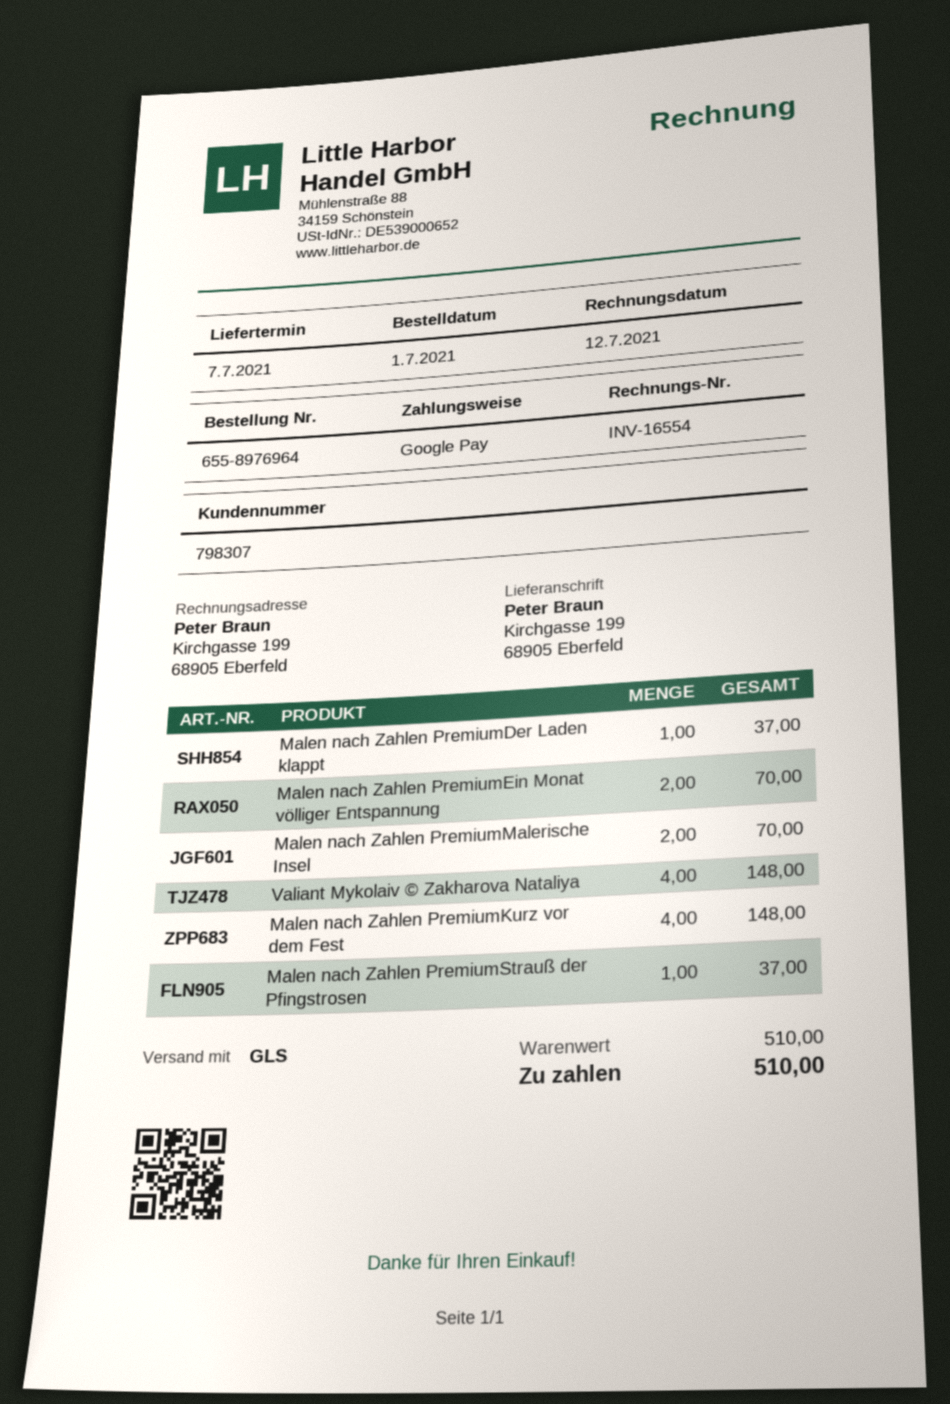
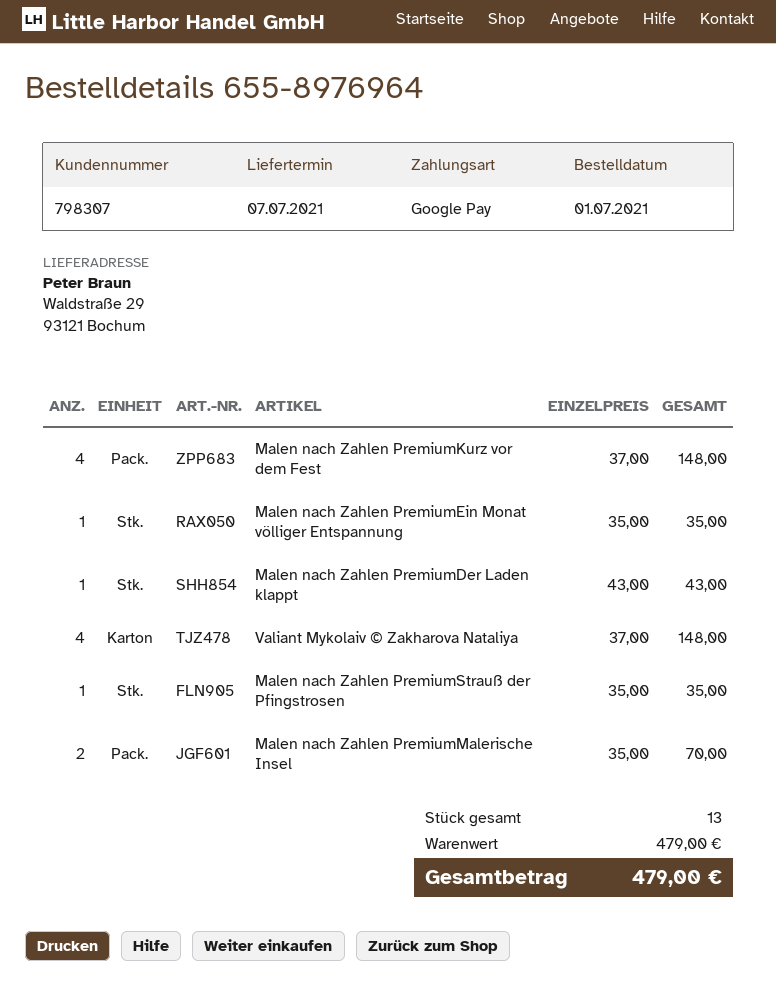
ship to: Kirchgasse 199, 68905 Eberfeld -> Waldstraße 29, 93121 Bochum
Malen nach Zahlen PremiumDer Laden klappt: 1 for 37.00 -> 1 for 43.00
Malen nach Zahlen PremiumEin Monat völliger Entspannung: 2 for 70.00 -> 1 for 35.00
Malen nach Zahlen PremiumStrauß der Pfingstrosen: 1 for 37.00 -> 1 for 35.00
subtotal: 510.00 -> 479.00
total: 510.00 -> 479.00

